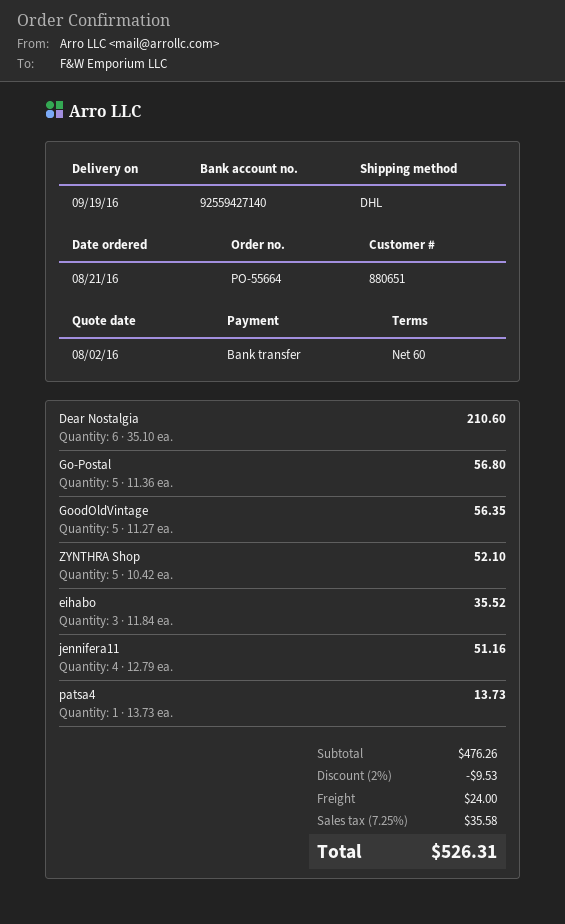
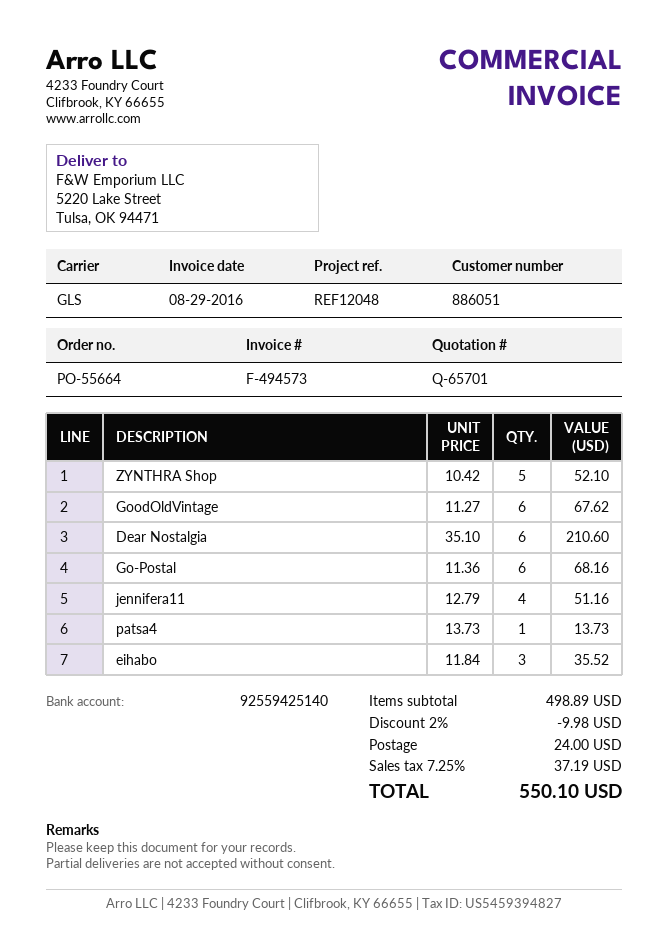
customer number: 880651 -> 886051
bank account: 92559427140 -> 92559425140
shipping method: DHL -> GLS
Go-Postal: 5 x 11.36 = 56.80 -> 6 x 11.36 = 68.16
GoodOldVintage: 5 x 11.27 = 56.35 -> 6 x 11.27 = 67.62
subtotal: 476.26 -> 498.89
discount: 2% = 9.53 -> 2% = 9.98
tax: 7.25% = 35.58 -> 7.25% = 37.19
total: 526.31 -> 550.10

